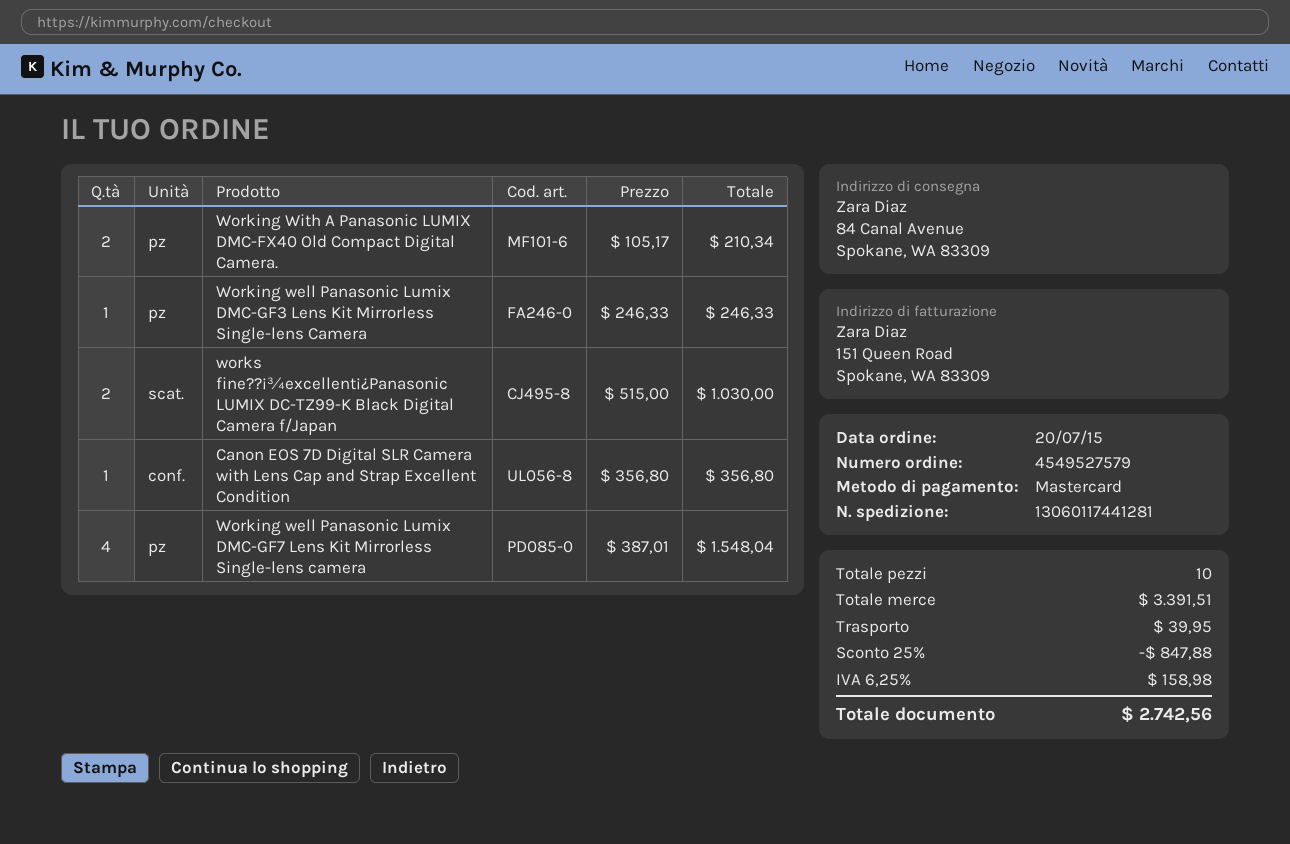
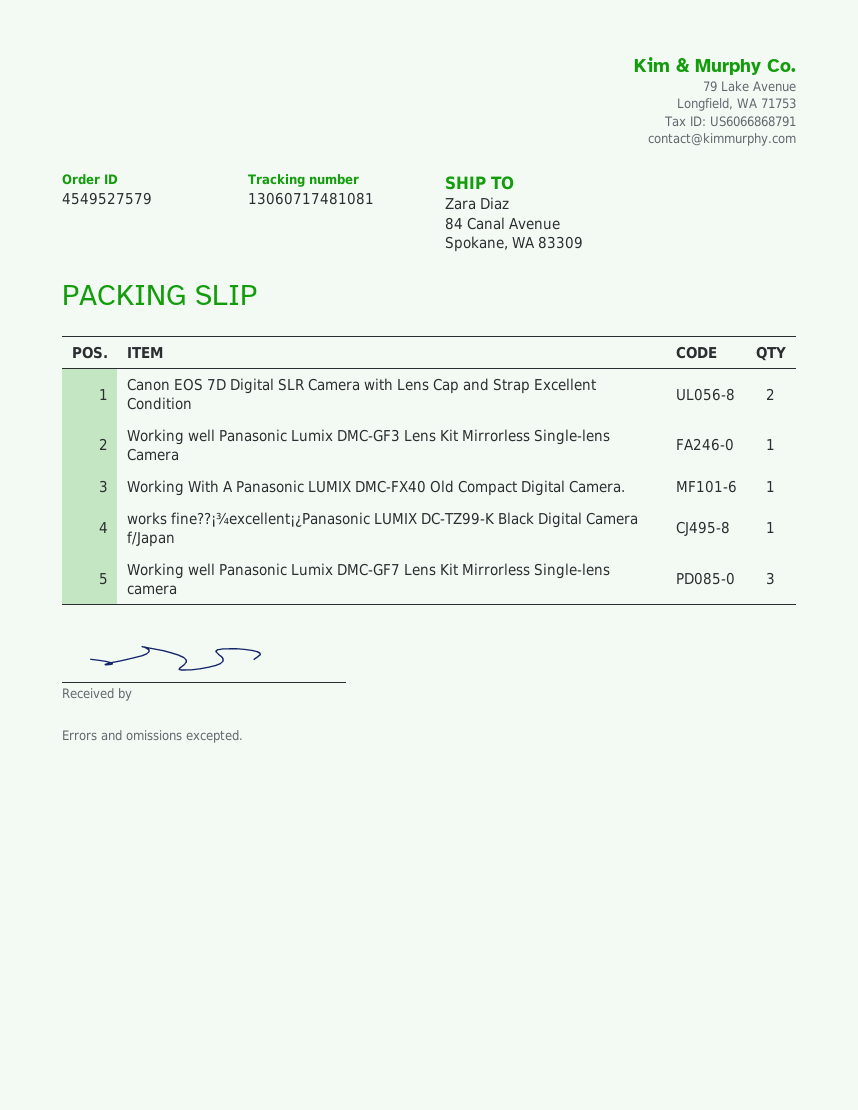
tracking number: 13060117441281 -> 13060717481081
Working With A Panasonic LUMIX DMC-FX40 Old Compact Digital Camera.: 2 -> 1
works fine??¡¾excellent¡¿Panasonic LUMIX DC-TZ99-K Black Digital Camera f/Japan: 2 -> 1
Canon EOS 7D Digital SLR Camera with Lens Cap and Strap Excellent Condition: 1 -> 2
Working well Panasonic Lumix DMC-GF7 Lens Kit Mirrorless Single-lens camera: 4 -> 3

